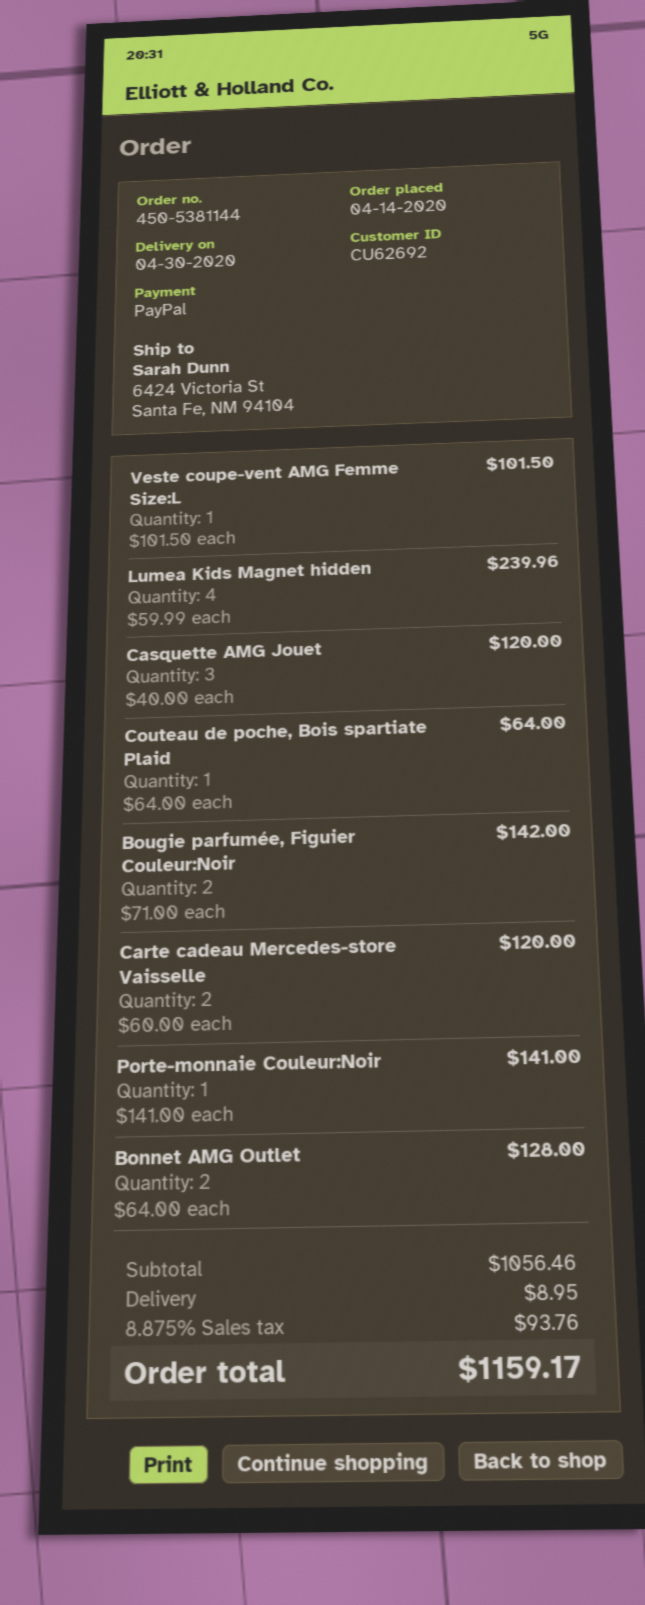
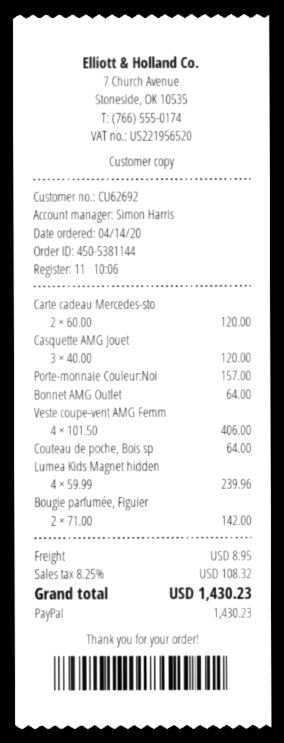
Veste coupe-vent AMG Femme Size:L: 1 x 101.50 = 101.50 -> 4 x 101.50 = 406.00
Porte-monnaie Couleur:Noir: 1 x 141.00 = 141.00 -> 1 x 157.00 = 157.00
Bonnet AMG Outlet: 2 x 64.00 = 128.00 -> 1 x 64.00 = 64.00
tax: 8.875% = 93.76 -> 8.25% = 108.32
total: 1159.17 -> 1430.23

